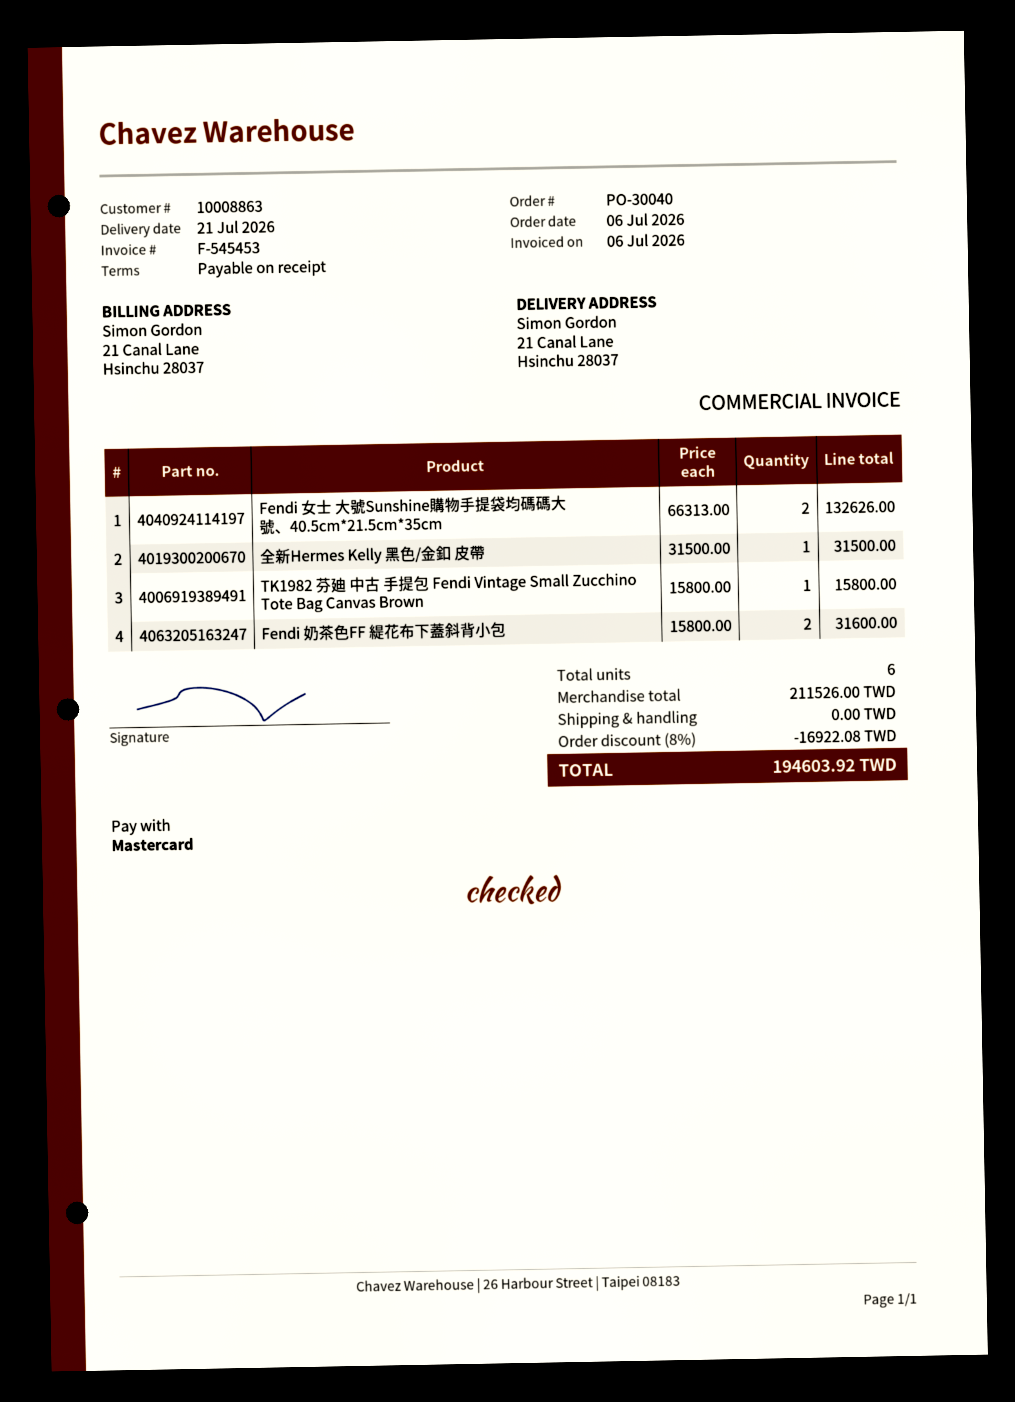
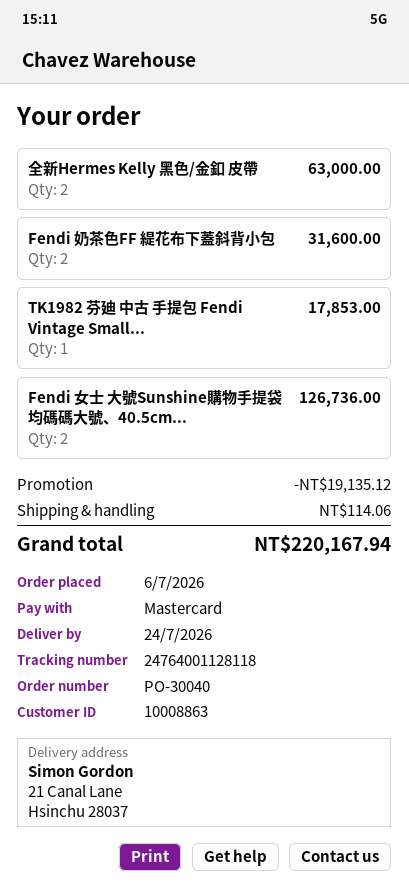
delivery date: 2026-07-21 -> 2026-07-24
Fendi 女士 大號Sunshine購物手提袋均碼碼大號、40.5cm*21.5cm*35cm: 2 for 132626.00 -> 2 for 126736.00
全新Hermes Kelly 黑色/金釦 皮帶: 1 for 31500.00 -> 2 for 63000.00
TK1982 芬廸 中古 手提包 Fendi Vintage Small Zucchino Tote Bag Canvas Brown: 1 for 15800.00 -> 1 for 17853.00
discount: 16922.08 -> 19135.12
shipping: 0.00 -> 114.06
total: 194603.92 -> 220167.94

